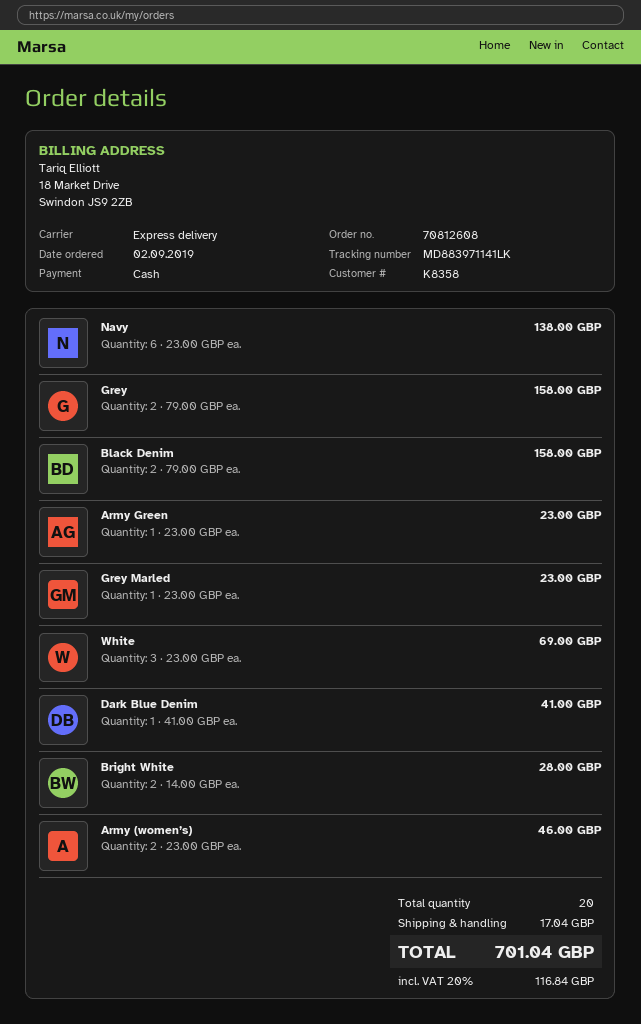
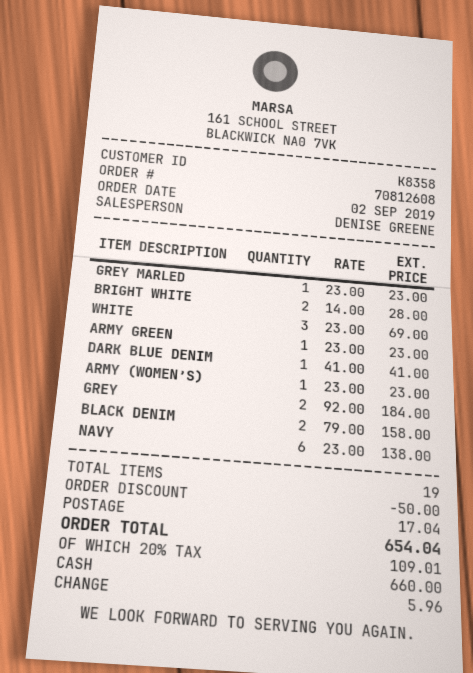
Grey: 2 x 79.00 = 158.00 -> 2 x 92.00 = 184.00
Army (women’s): 2 x 23.00 = 46.00 -> 1 x 23.00 = 23.00
total quantity: 20 -> 19
discount: none -> 50.00
tax: 20% = 116.84 -> 20% = 109.01
total: 701.04 -> 654.04

